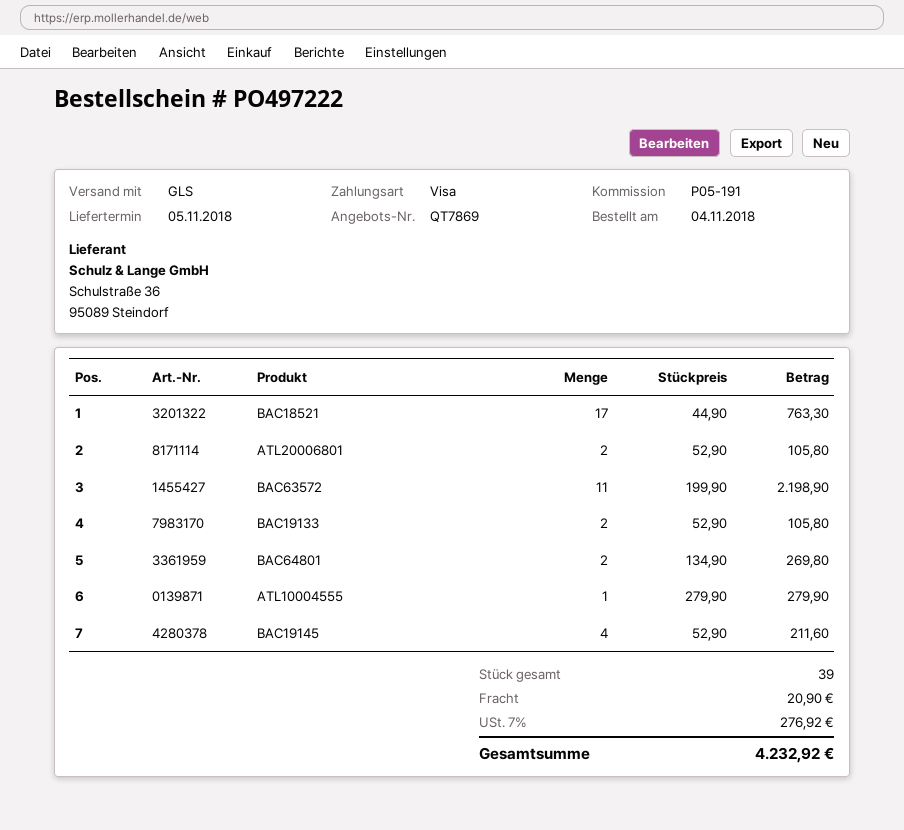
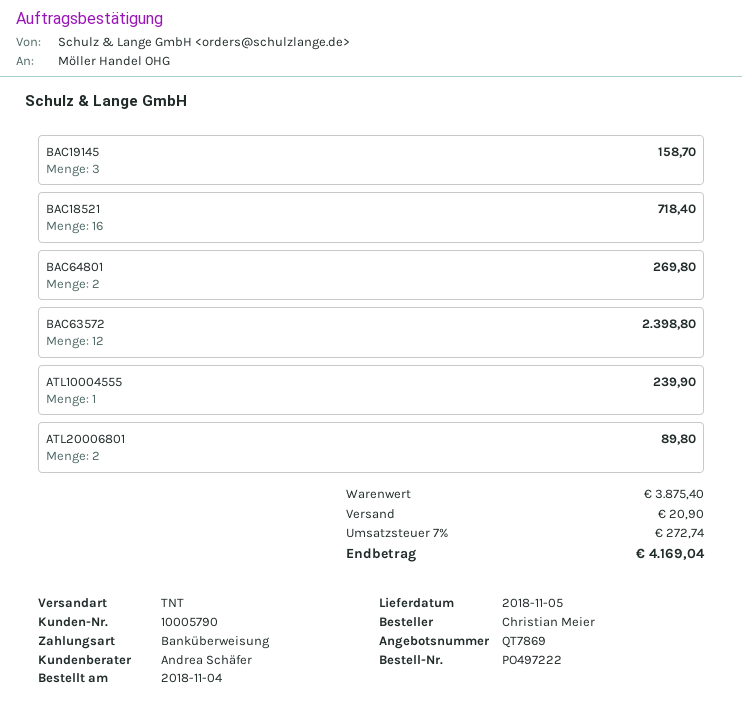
payment method: Visa -> bank transfer
shipping method: GLS -> TNT
BAC18521: 17 for 763.30 -> 16 for 718.40
ATL20006801: 2 for 105.80 -> 2 for 89.80
BAC63572: 11 for 2198.90 -> 12 for 2398.80
BAC19133: 2 for 105.80 -> none
ATL10004555: 1 for 279.90 -> 1 for 239.90
BAC19145: 4 for 211.60 -> 3 for 158.70
tax: 7% = 276.92 -> 7% = 272.74
total: 4232.92 -> 4169.04

